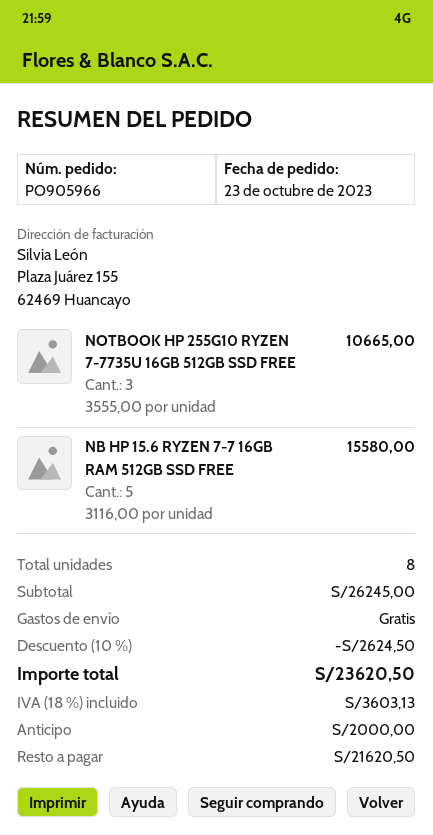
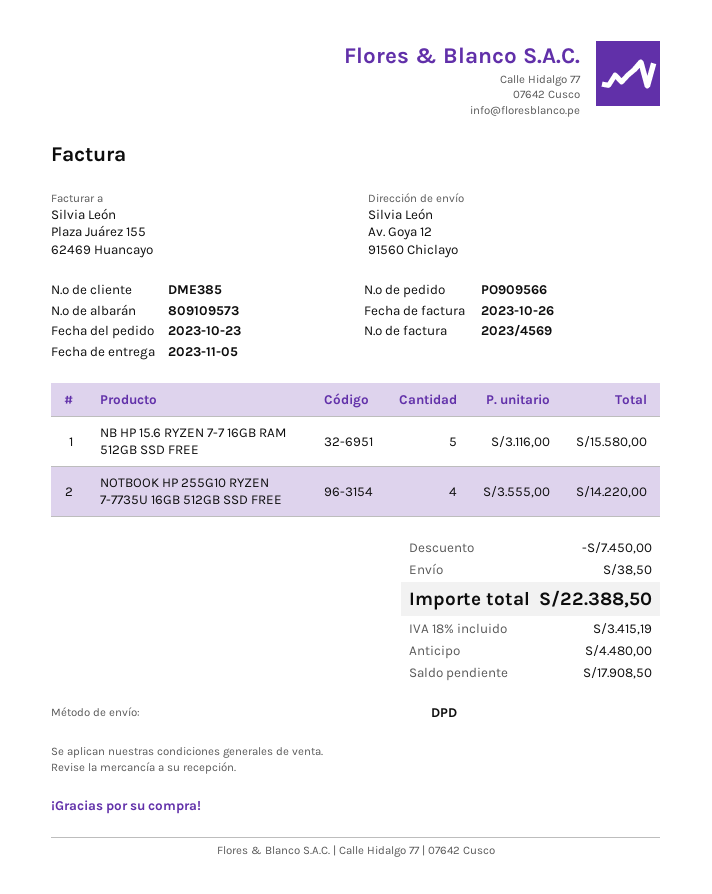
order number: PO905966 -> PO909566
NOTBOOK HP 255G10 RYZEN 7-7735U 16GB 512GB SSD FREE: 3 x 3555.00 = 10665.00 -> 4 x 3555.00 = 14220.00
discount: 2624.50 -> 7450.00
shipping: 0.00 -> 38.50
tax: 18% = 3603.13 -> 18% = 3415.19
total: 23620.50 -> 22388.50
deposit: 2000.00 -> 4480.00
balance: 21620.50 -> 17908.50

